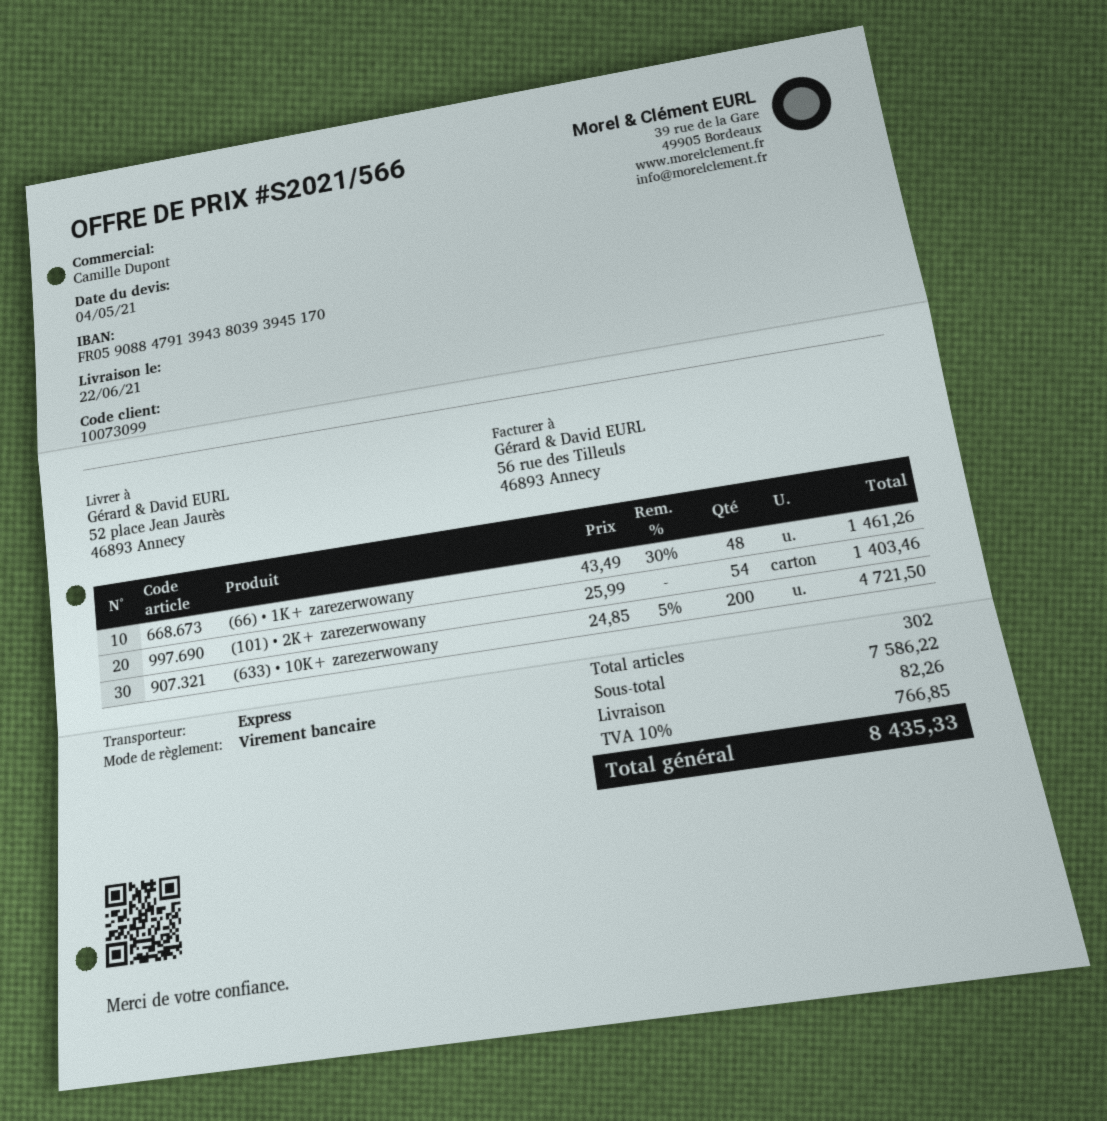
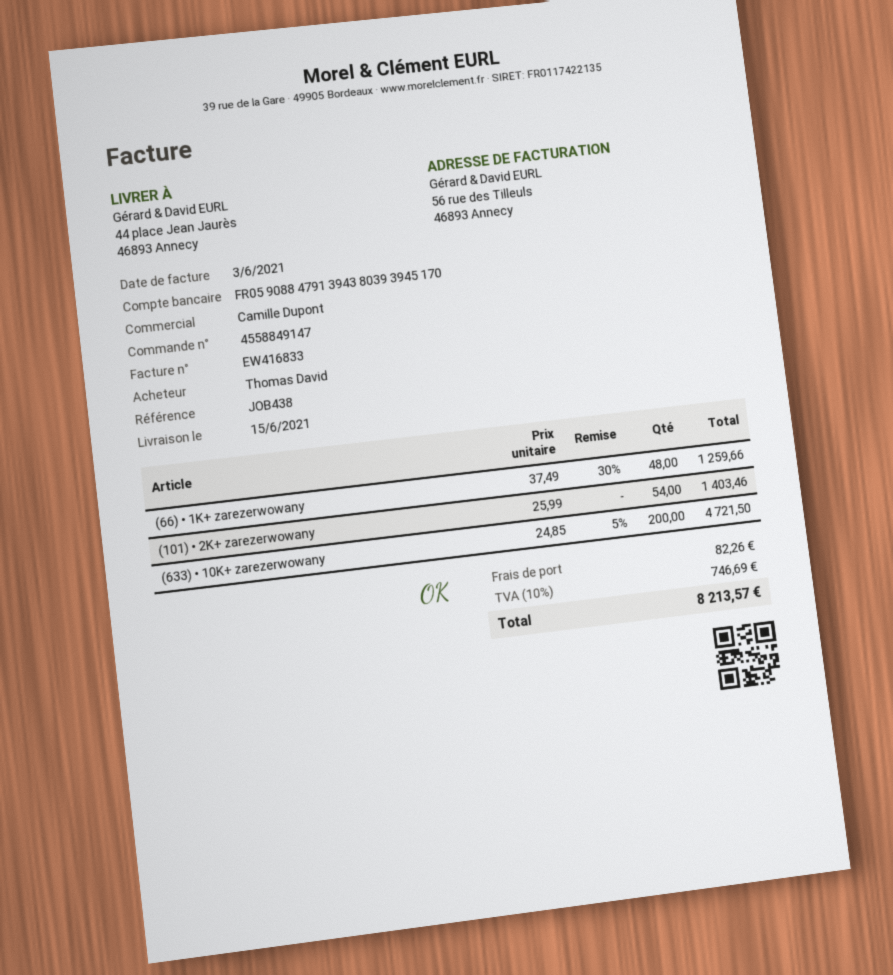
delivery date: 2021-06-22 -> 2021-06-15
ship to: 52 place Jean Jaurès, 46893 Annecy -> 44 place Jean Jaurès, 46893 Annecy
(66) • 1K+ zarezerwowany: 48 x 43.49 - 30% = 1461.26 -> 48 x 37.49 - 30% = 1259.66
tax: 10% = 766.85 -> 10% = 746.69
total: 8435.33 -> 8213.57

